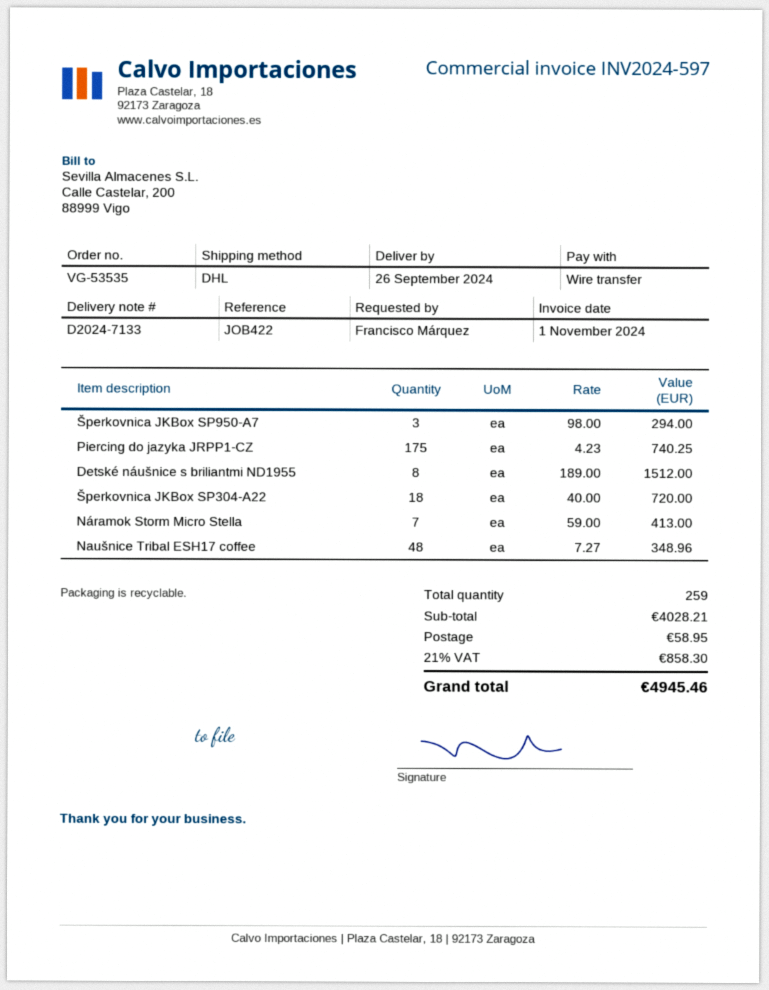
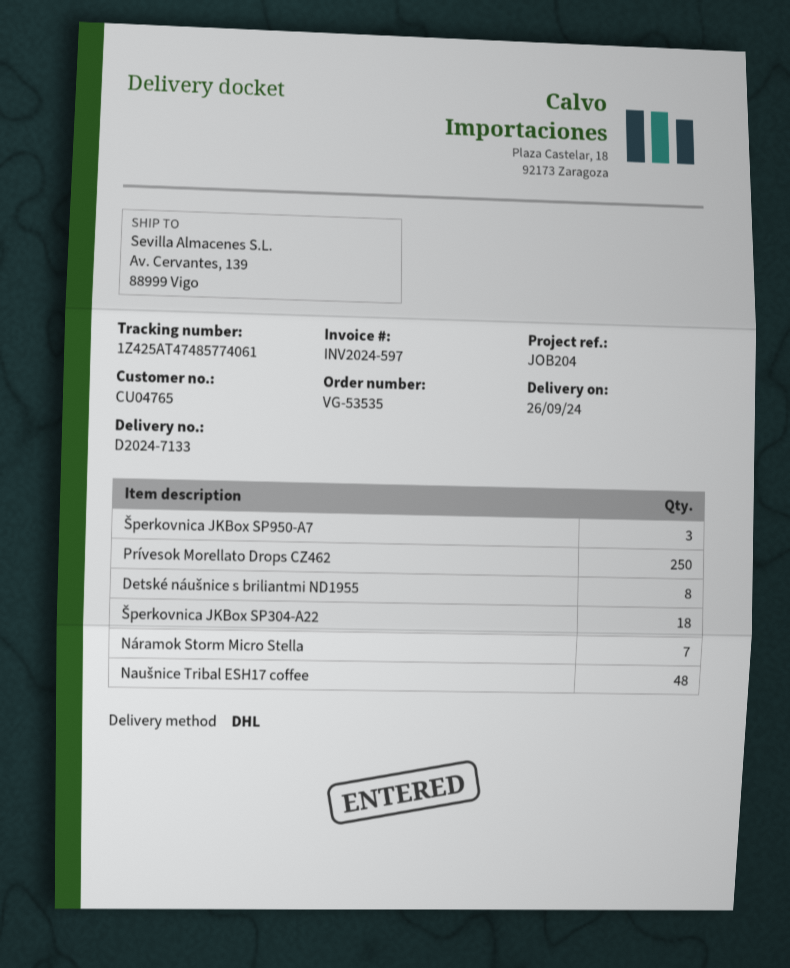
reference: JOB422 -> JOB204
Piercing do jazyka JRPP1-CZ: 175 -> none
Prívesok Morellato Drops CZ462: none -> 250

